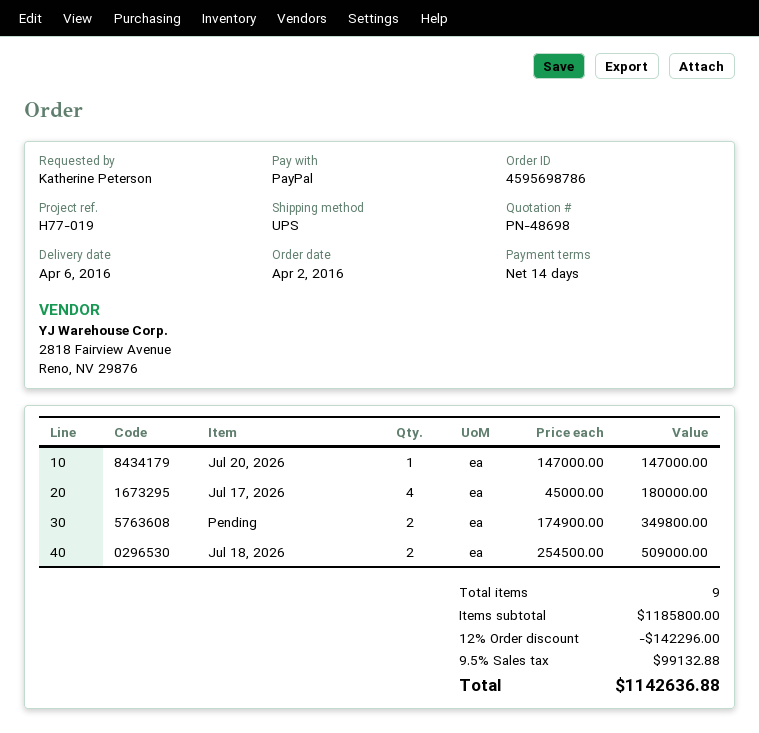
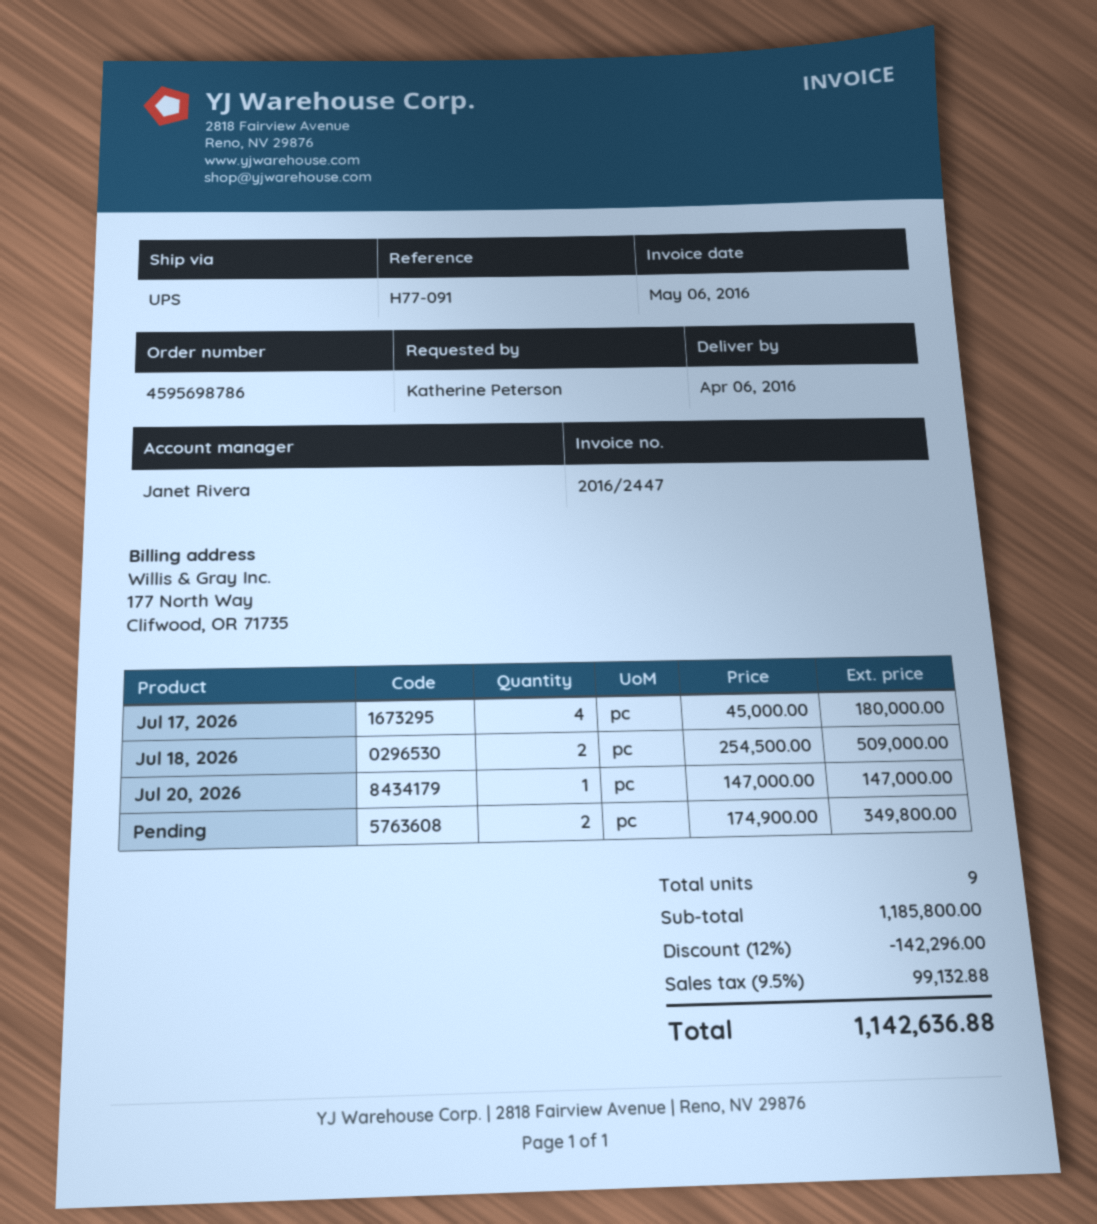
reference: H77-019 -> H77-091

